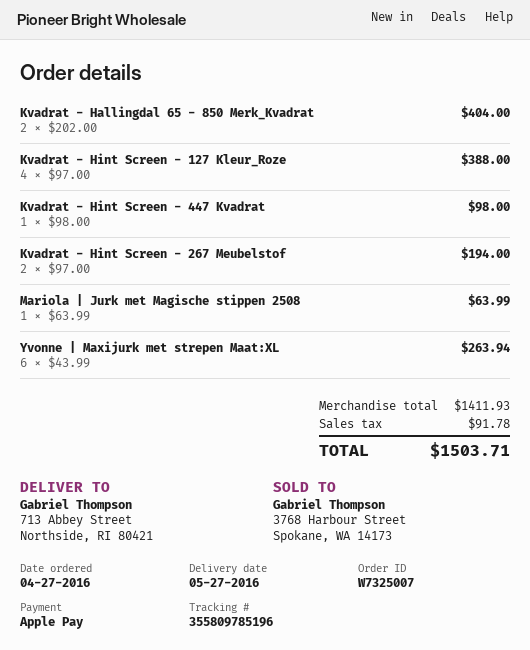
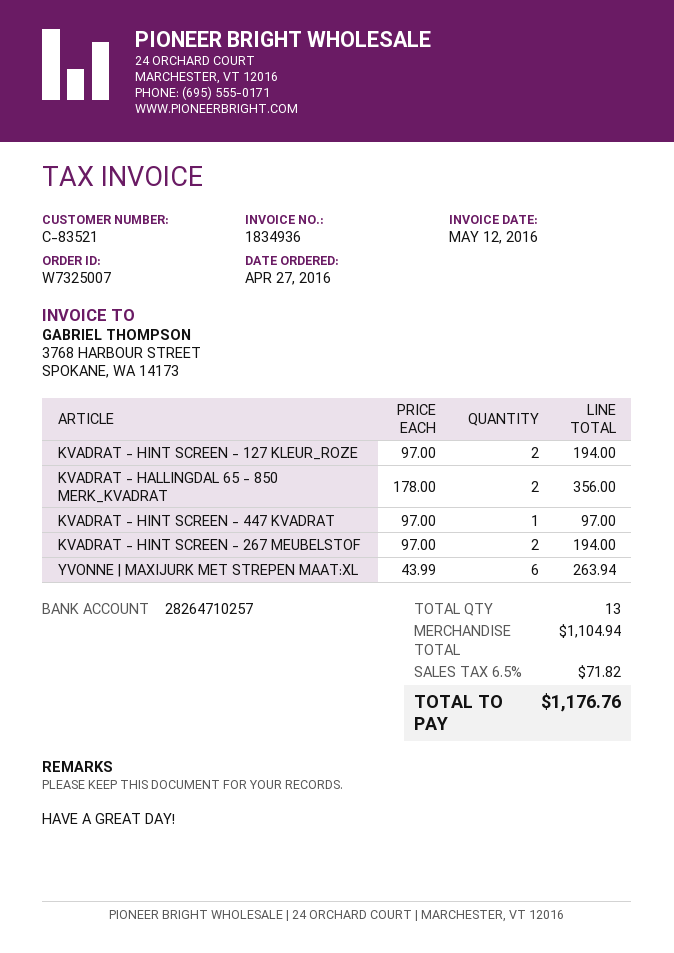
Kvadrat - Hallingdal 65 - 850 Merk_Kvadrat: 2 x 202.00 = 404.00 -> 2 x 178.00 = 356.00
Kvadrat - Hint Screen - 127 Kleur_Roze: 4 x 97.00 = 388.00 -> 2 x 97.00 = 194.00
Kvadrat - Hint Screen - 447 Kvadrat: 1 x 98.00 = 98.00 -> 1 x 97.00 = 97.00
Mariola | Jurk met Magische stippen 2508: 1 x 63.99 = 63.99 -> none
subtotal: 1411.93 -> 1104.94
tax: 91.78 -> 71.82
total: 1503.71 -> 1176.76

